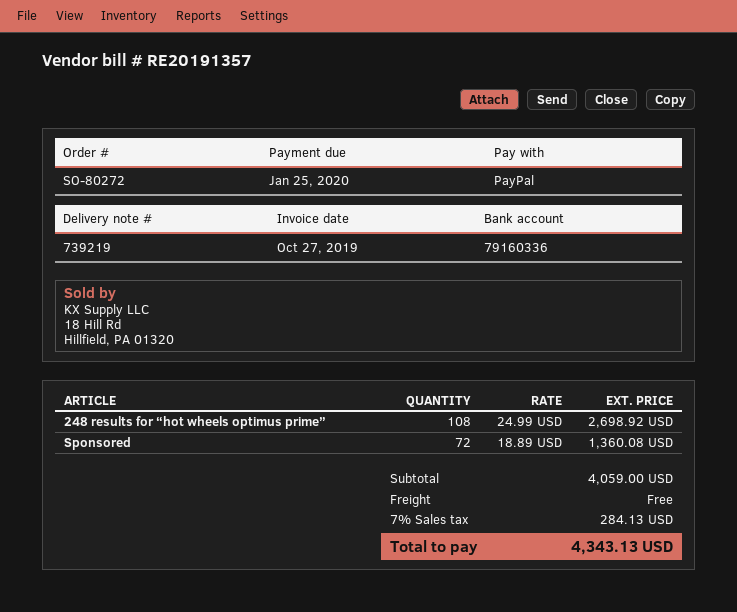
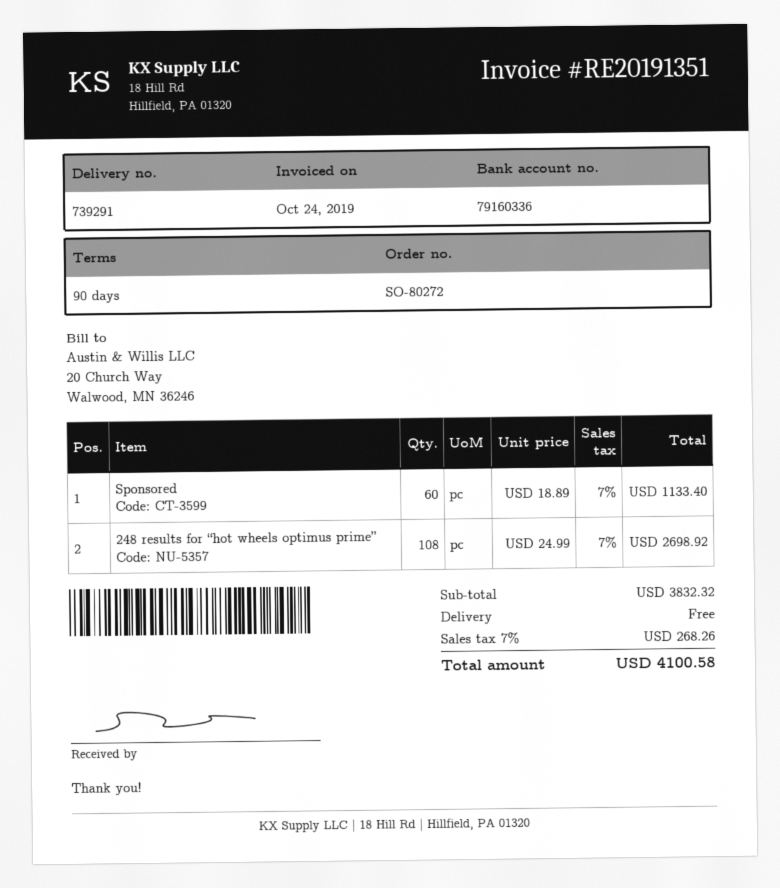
delivery note number: 739219 -> 739291
invoice number: RE20191357 -> RE20191351
invoice date: 2019-10-27 -> 2019-10-24
Sponsored: 72 x 18.89 = 1360.08 -> 60 x 18.89 = 1133.40
subtotal: 4059.00 -> 3832.32
tax: 7% = 284.13 -> 7% = 268.26
total: 4343.13 -> 4100.58

